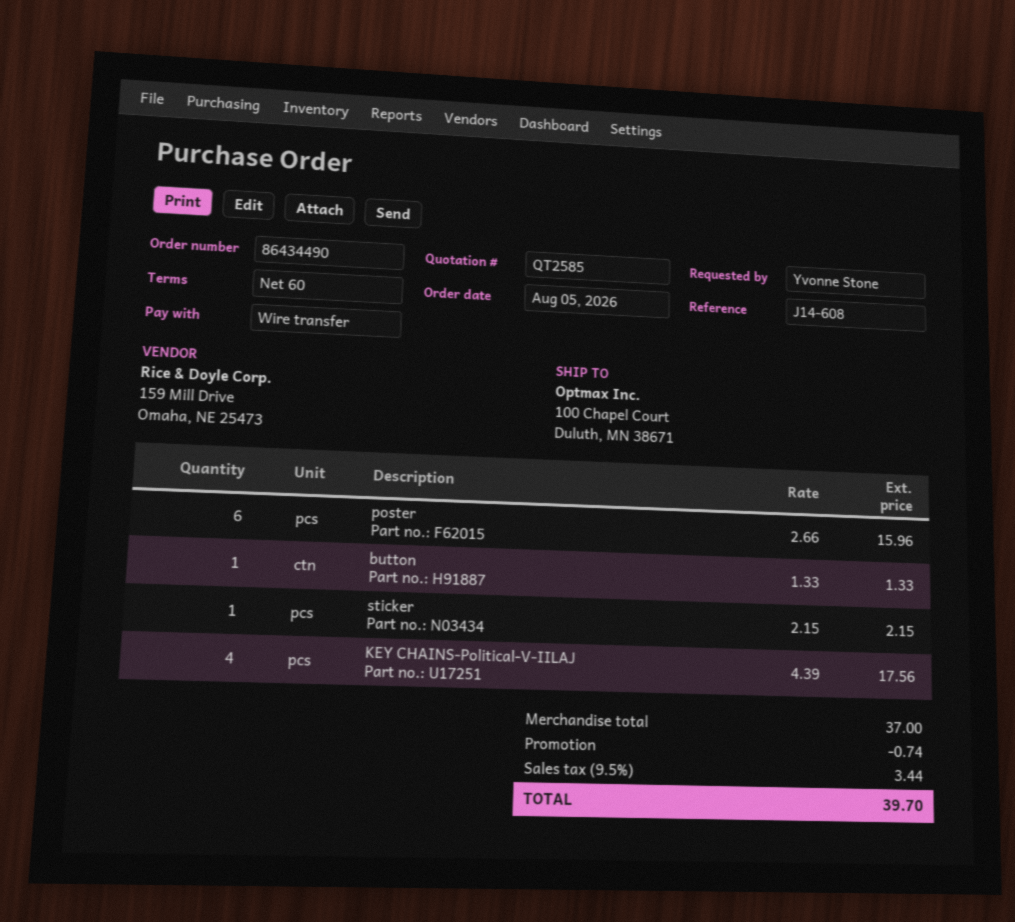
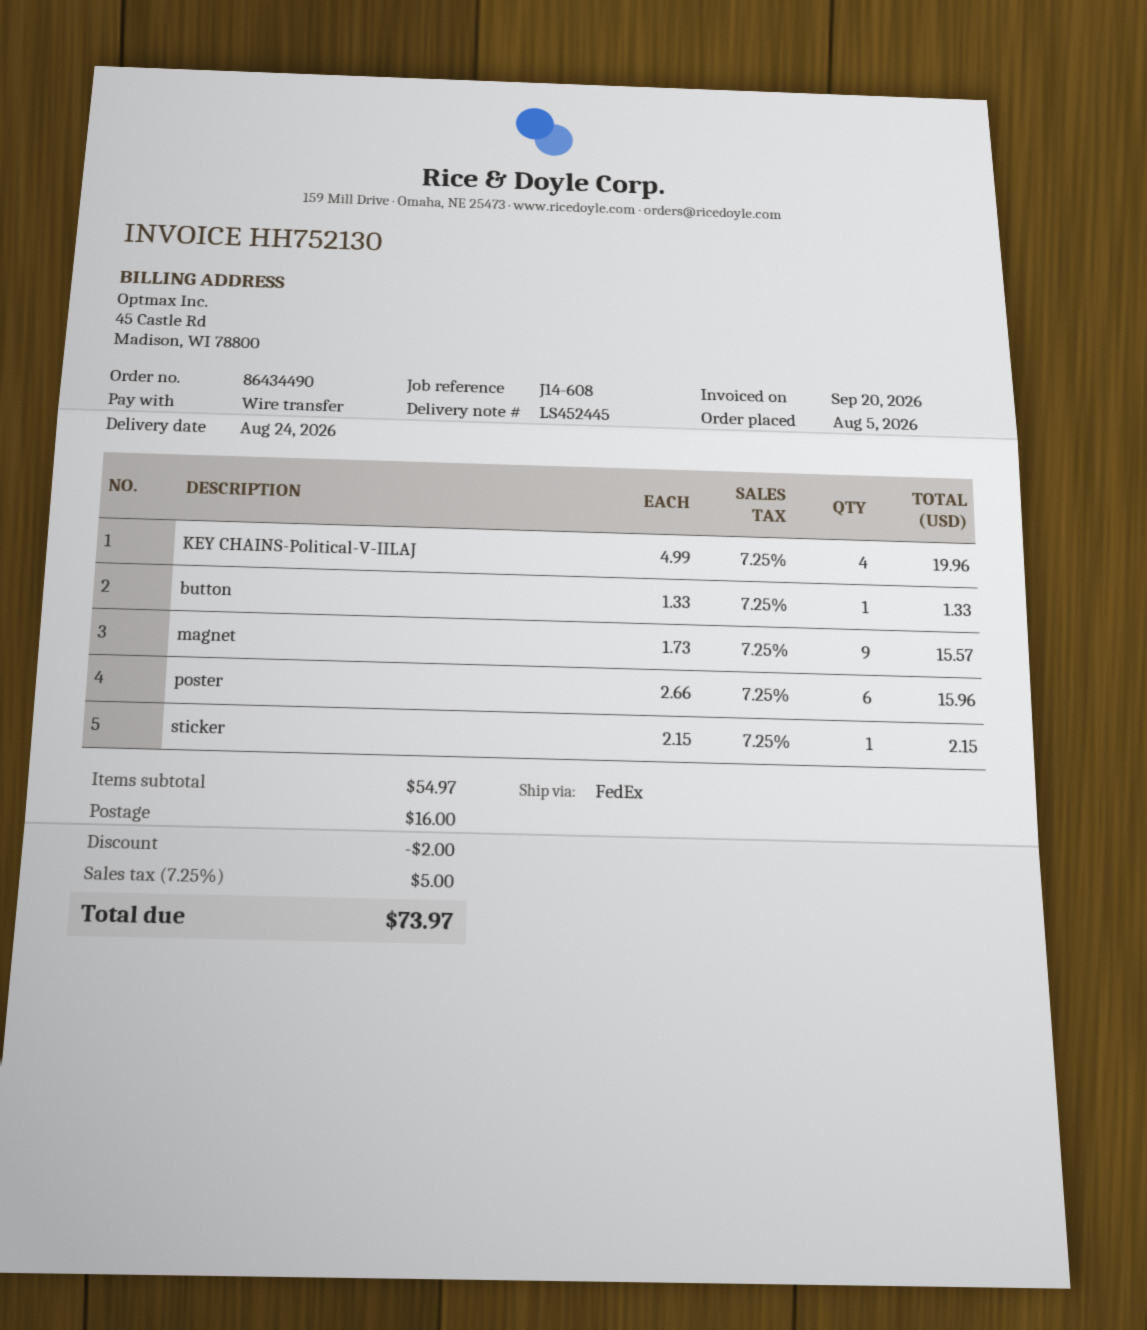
KEY CHAINS-Political-V-IILAJ: 4 x 4.39 = 17.56 -> 4 x 4.99 = 19.96
magnet: none -> 9 x 1.73 = 15.57
subtotal: 37.00 -> 54.97
discount: 0.74 -> 2.00
shipping: none -> 16.00
tax: 9.5% = 3.44 -> 7.25% = 5.00
total: 39.70 -> 73.97

